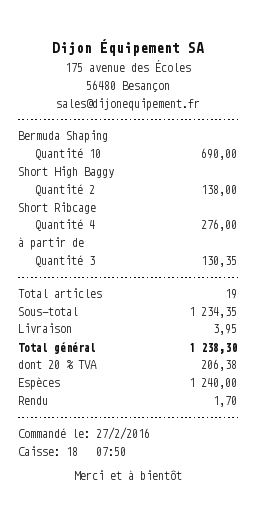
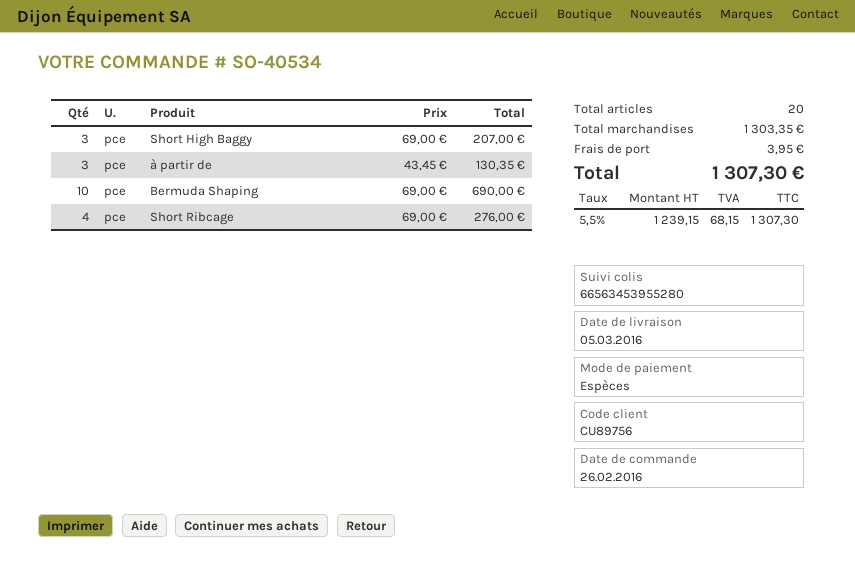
order date: 2016-02-27 -> 2016-02-26
Short High Baggy: 2 for 138.00 -> 3 for 207.00
total quantity: 19 -> 20
subtotal: 1234.35 -> 1303.35
tax: 20% = 206.38 -> 5.5% = 68.15
total: 1238.30 -> 1307.30

